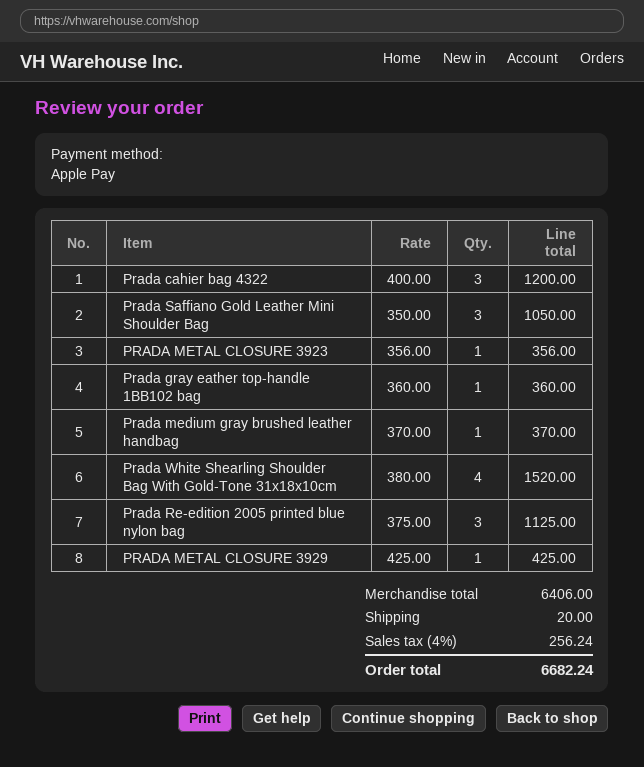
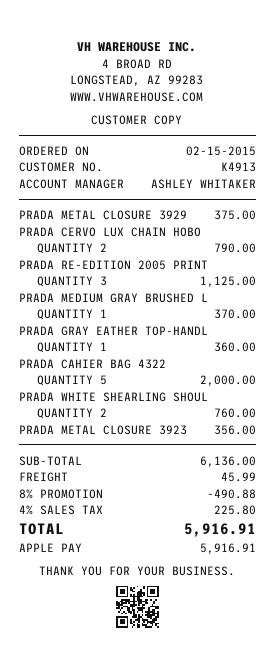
Prada cahier bag 4322: 3 for 1200.00 -> 5 for 2000.00
Prada Saffiano Gold Leather Mini Shoulder Bag: 3 for 1050.00 -> none
Prada White Shearling Shoulder Bag With Gold-Tone 31x18x10cm: 4 for 1520.00 -> 2 for 760.00
PRADA METAL CLOSURE 3929: 1 for 425.00 -> 1 for 375.00
PRADA CERVO LUX CHAIN HOBO: none -> 2 for 790.00
subtotal: 6406.00 -> 6136.00
discount: none -> 8% = 490.88
shipping: 20.00 -> 45.99
tax: 4% = 256.24 -> 4% = 225.80
total: 6682.24 -> 5916.91

